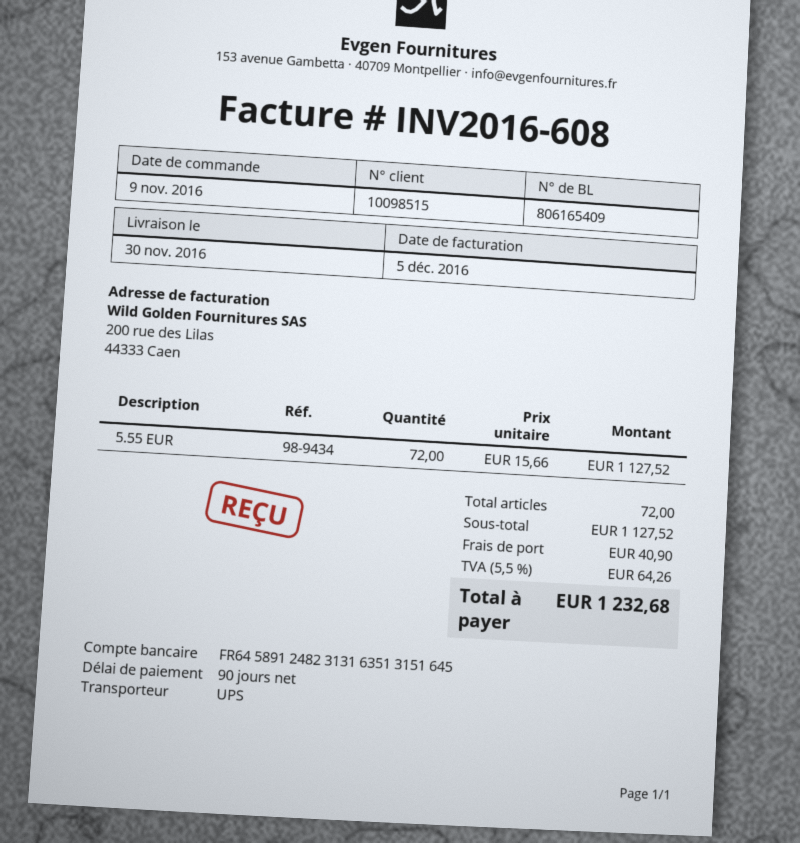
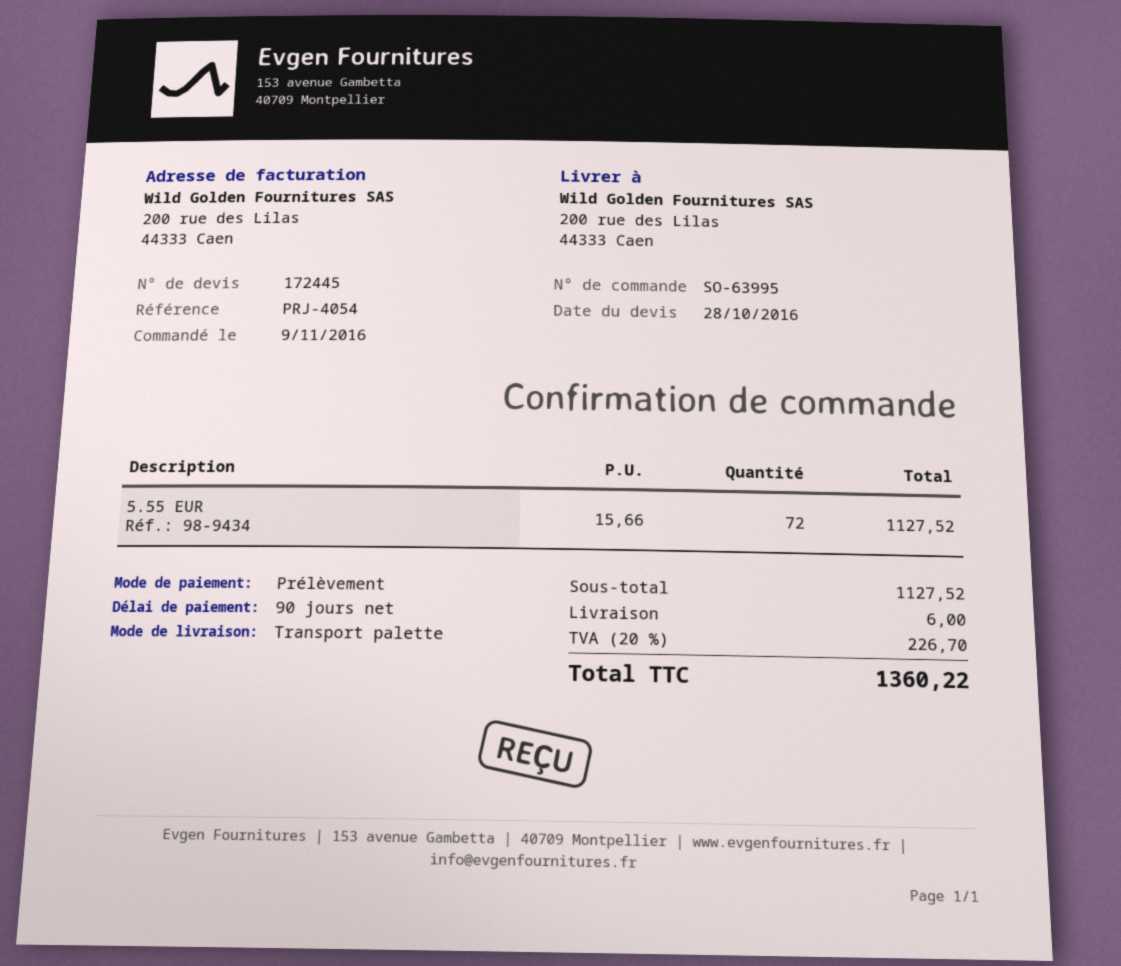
shipping method: UPS -> pallet freight
shipping: 40.90 -> 6.00
tax: 5.5% = 64.26 -> 20% = 226.70
total: 1232.68 -> 1360.22

